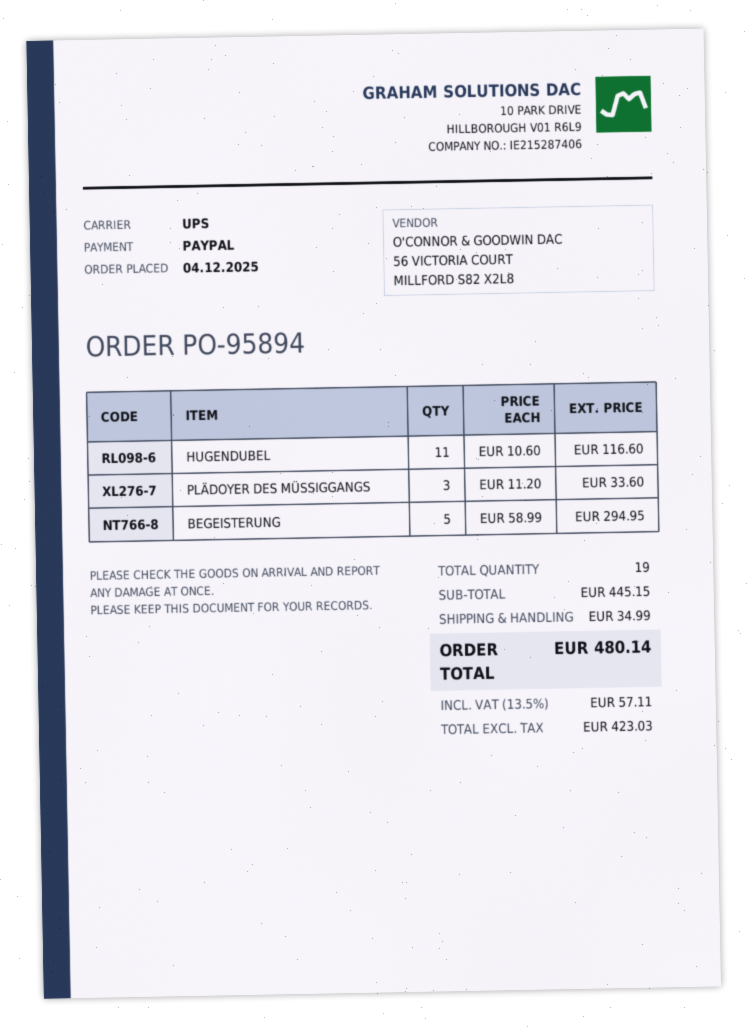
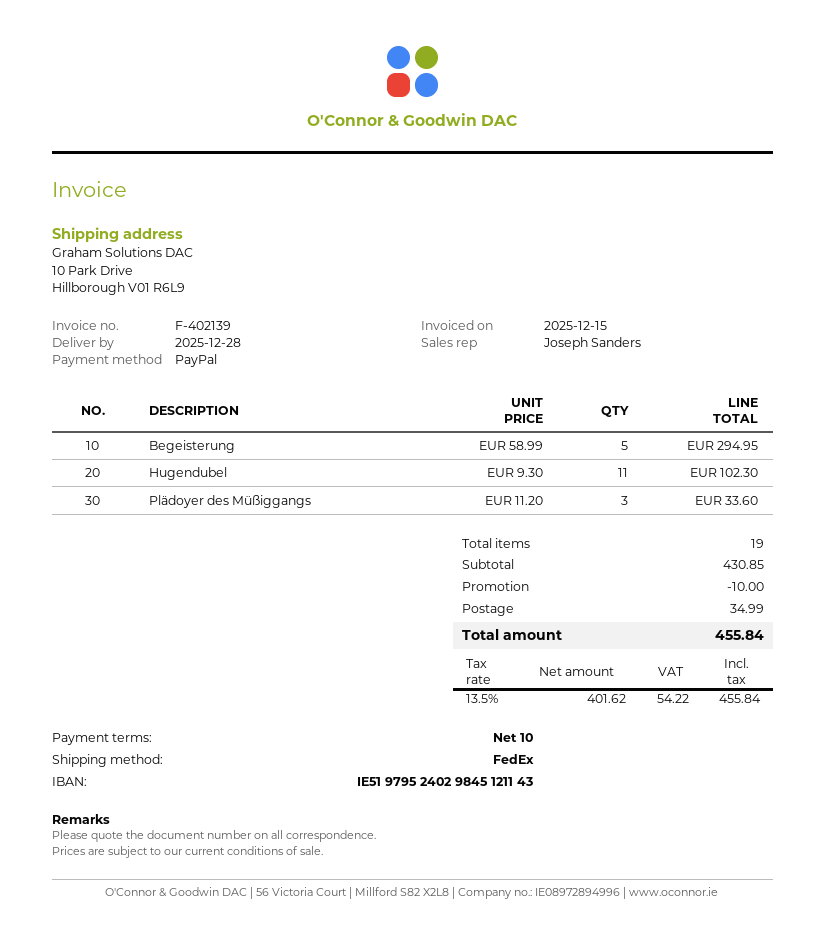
shipping method: UPS -> FedEx
HUGENDUBEL: 11 x 10.60 = 116.60 -> 11 x 9.30 = 102.30
subtotal: 445.15 -> 430.85
discount: none -> 10.00
net: 423.03 -> 401.62
tax: 13.5% = 57.11 -> 13.5% = 54.22
total: 480.14 -> 455.84

